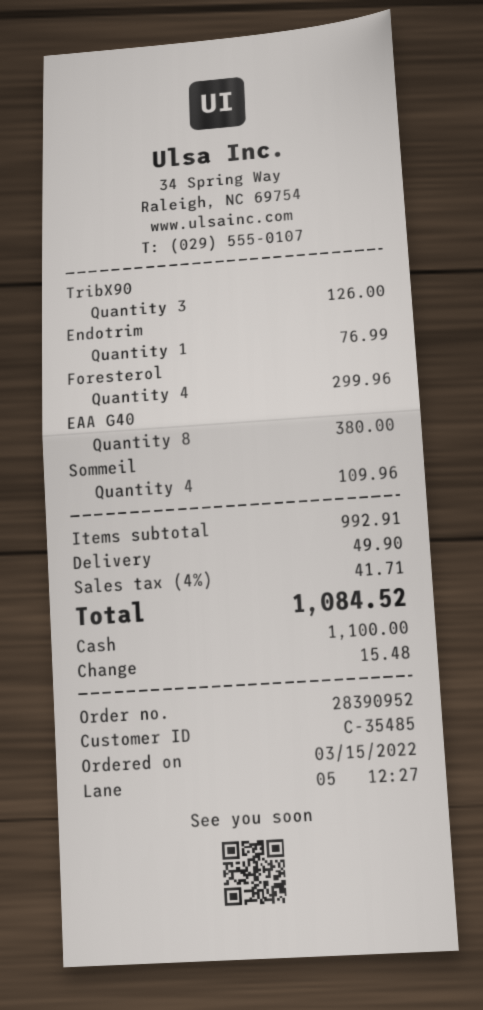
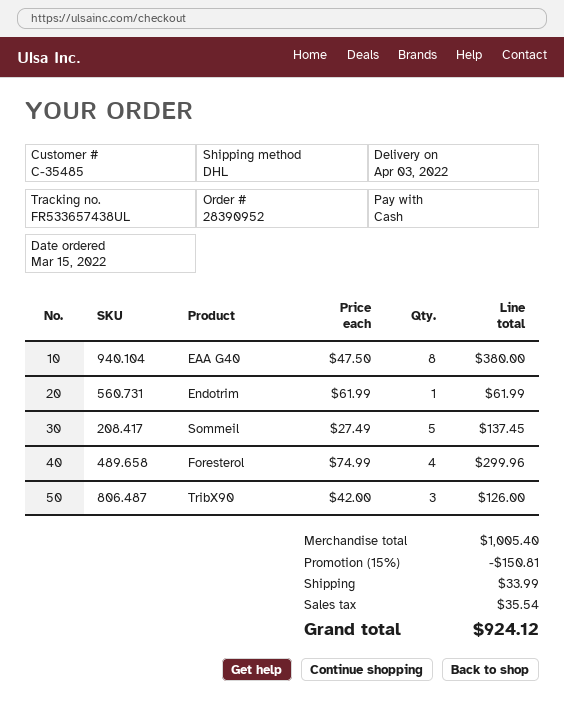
Endotrim: 1 for 76.99 -> 1 for 61.99
Sommeil: 4 for 109.96 -> 5 for 137.45
subtotal: 992.91 -> 1005.40
discount: none -> 15% = 150.81
shipping: 49.90 -> 33.99
tax: 41.71 -> 35.54
total: 1084.52 -> 924.12

